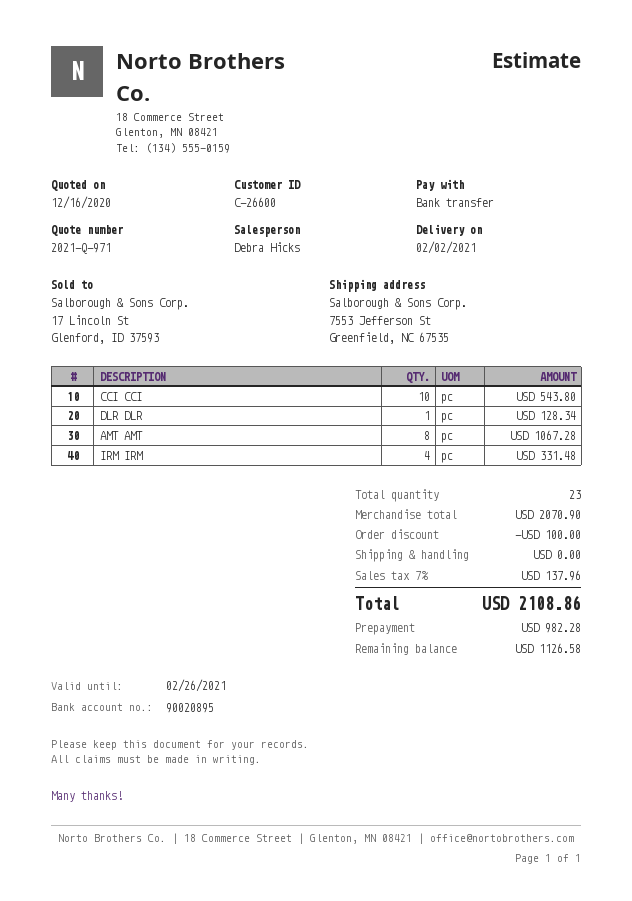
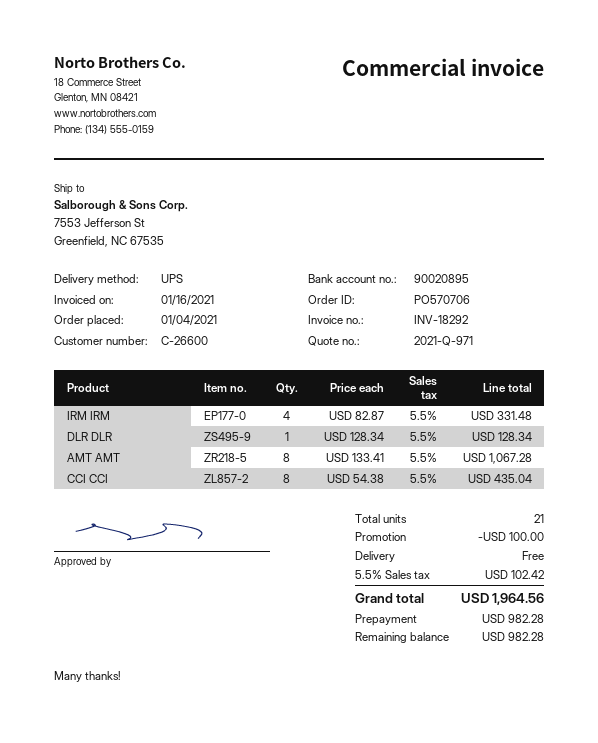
CCI CCI: 10 for 543.80 -> 8 for 435.04
total quantity: 23 -> 21
tax: 7% = 137.96 -> 5.5% = 102.42
total: 2108.86 -> 1964.56
balance: 1126.58 -> 982.28

